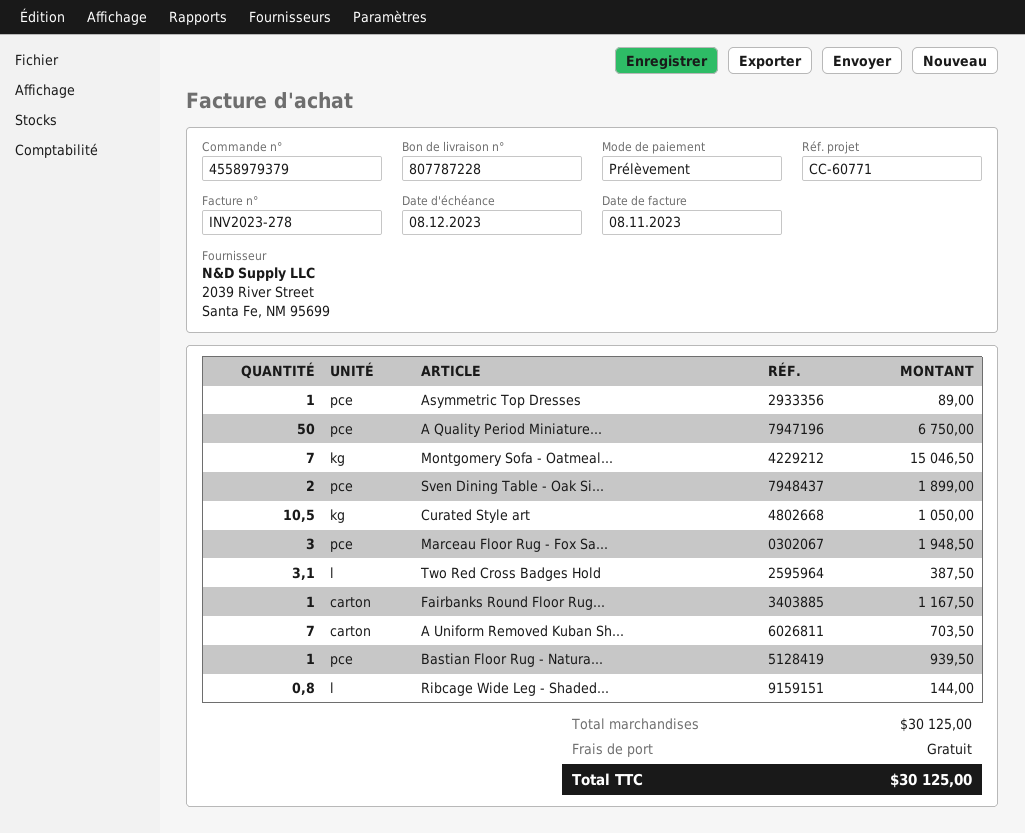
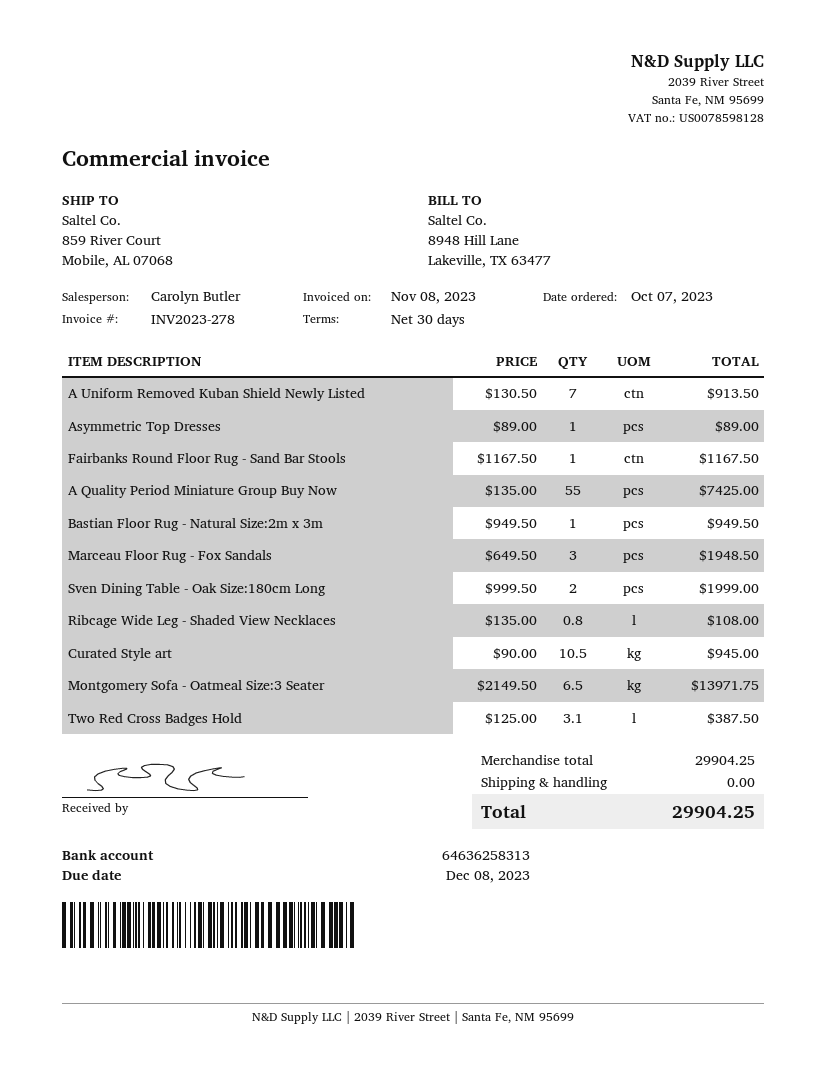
A Quality Period Miniature...: 50 for 6750.00 -> 55 for 7425.00
Montgomery Sofa - Oatmeal...: 7 for 15046.50 -> 6.5 for 13971.75
Sven Dining Table - Oak Si...: 2 for 1899.00 -> 2 for 1999.00
Curated Style art: 10.5 for 1050.00 -> 10.5 for 945.00
A Uniform Removed Kuban Sh...: 7 for 703.50 -> 7 for 913.50
Bastian Floor Rug - Natura...: 1 for 939.50 -> 1 for 949.50
Ribcage Wide Leg - Shaded...: 0.8 for 144.00 -> 0.8 for 108.00
subtotal: 30125.00 -> 29904.25
total: 30125.00 -> 29904.25

